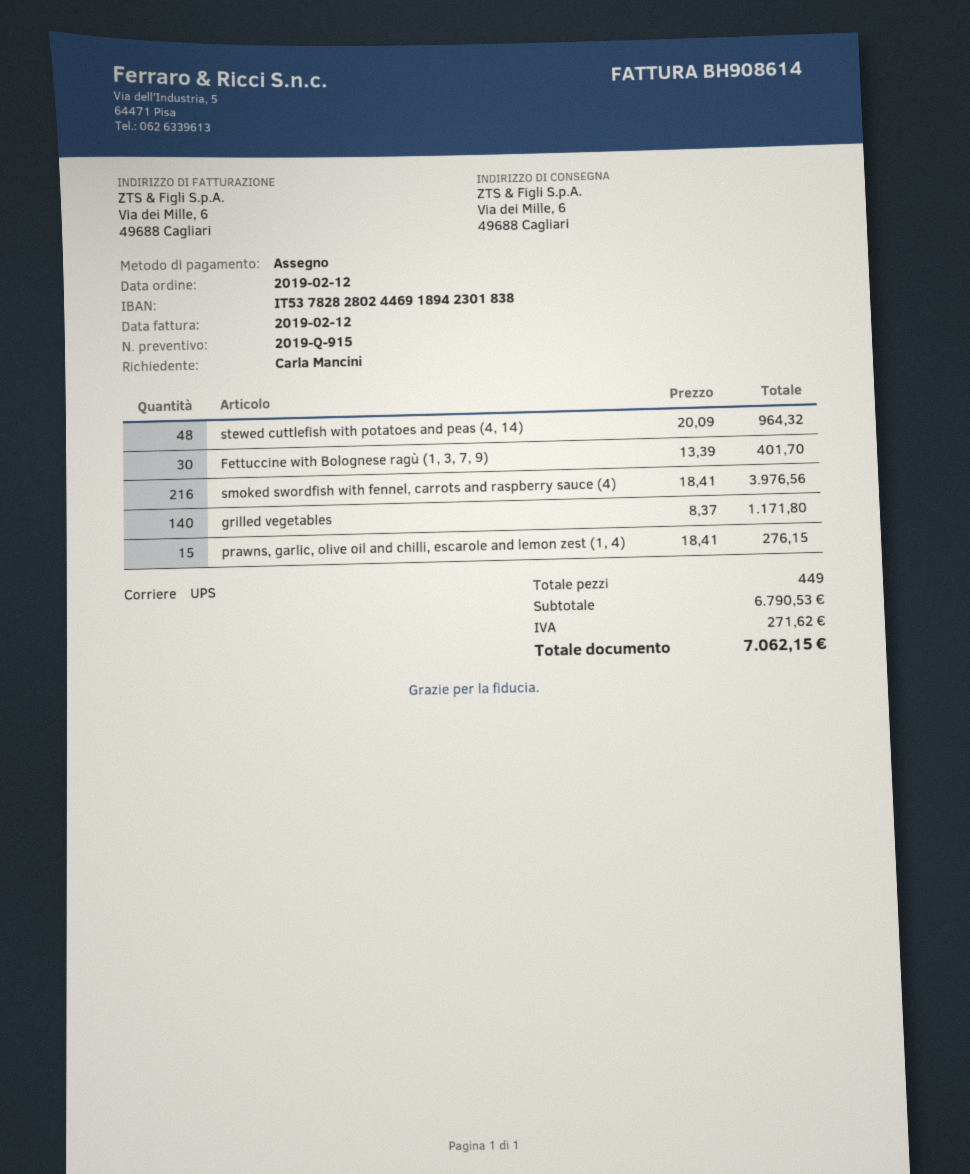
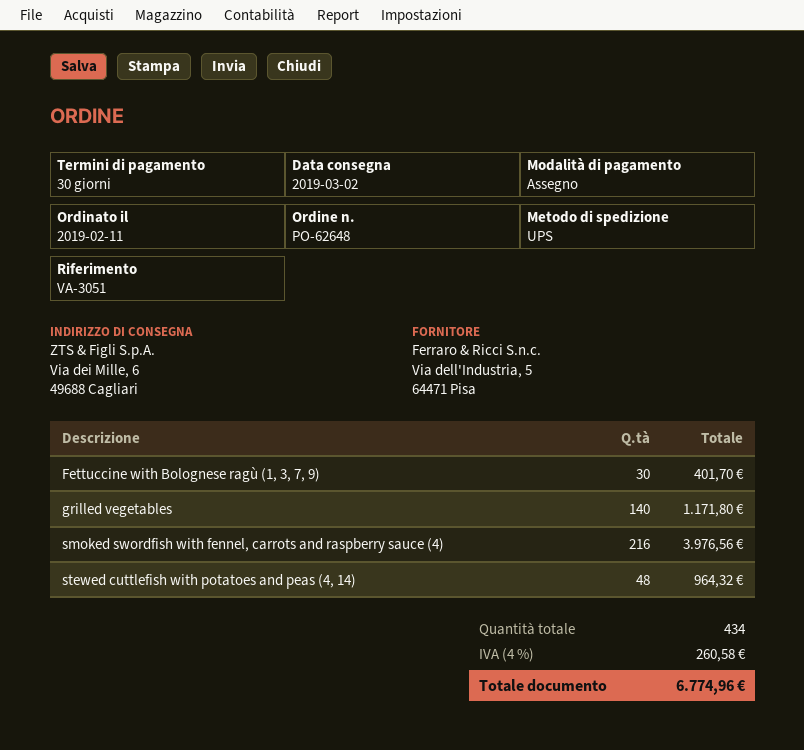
order date: 2019-02-12 -> 2019-02-11
prawns, garlic, olive oil and chilli, escarole and lemon zest (1, 4): 15 for 276.15 -> none
total quantity: 449 -> 434
tax: 271.62 -> 260.58
total: 7062.15 -> 6774.96

